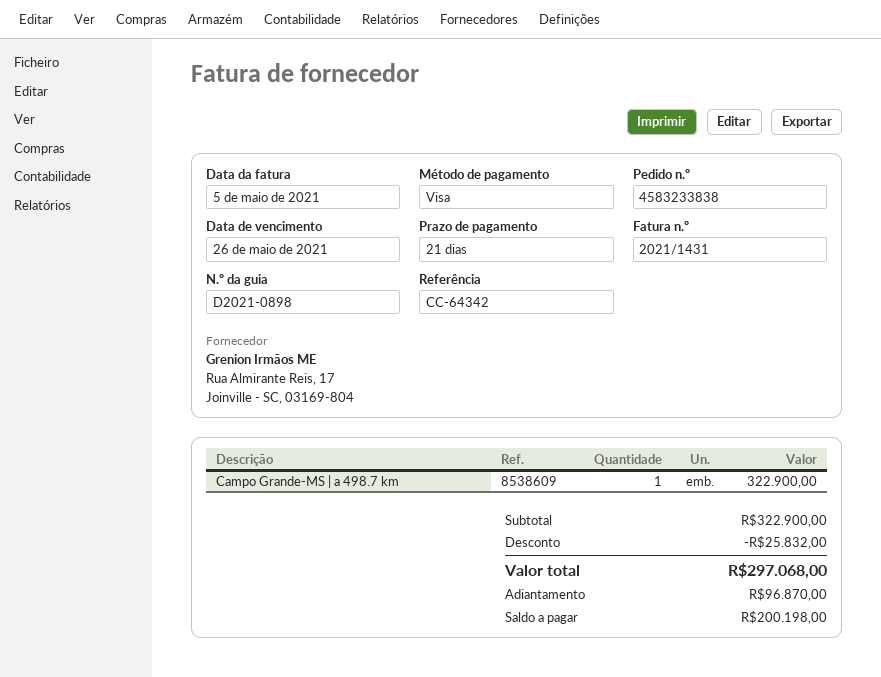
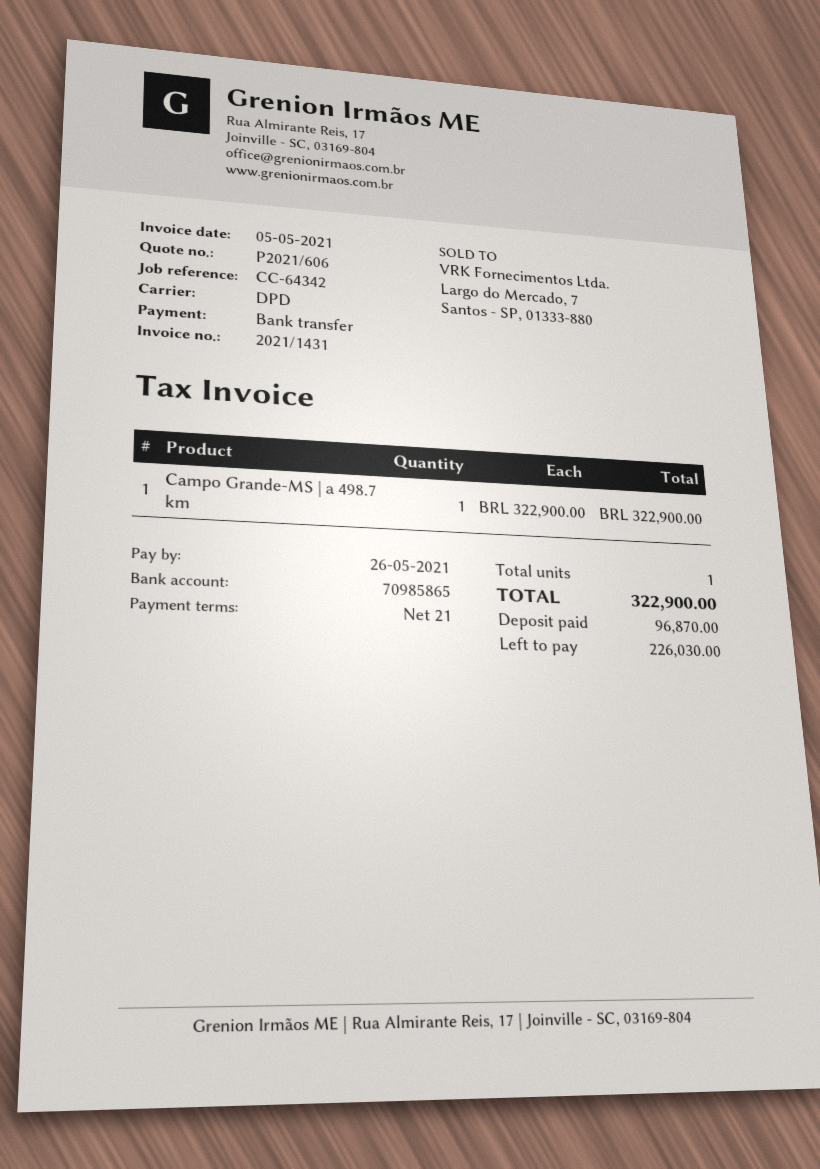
payment method: Visa -> bank transfer
discount: 25832.00 -> none
total: 297068.00 -> 322900.00
balance: 200198.00 -> 226030.00

